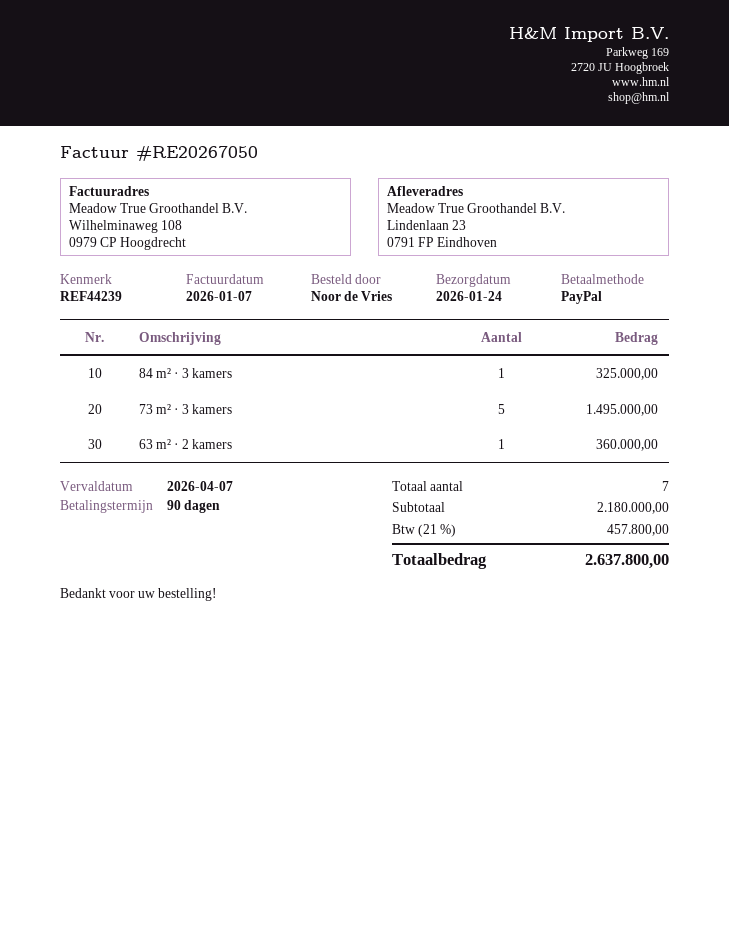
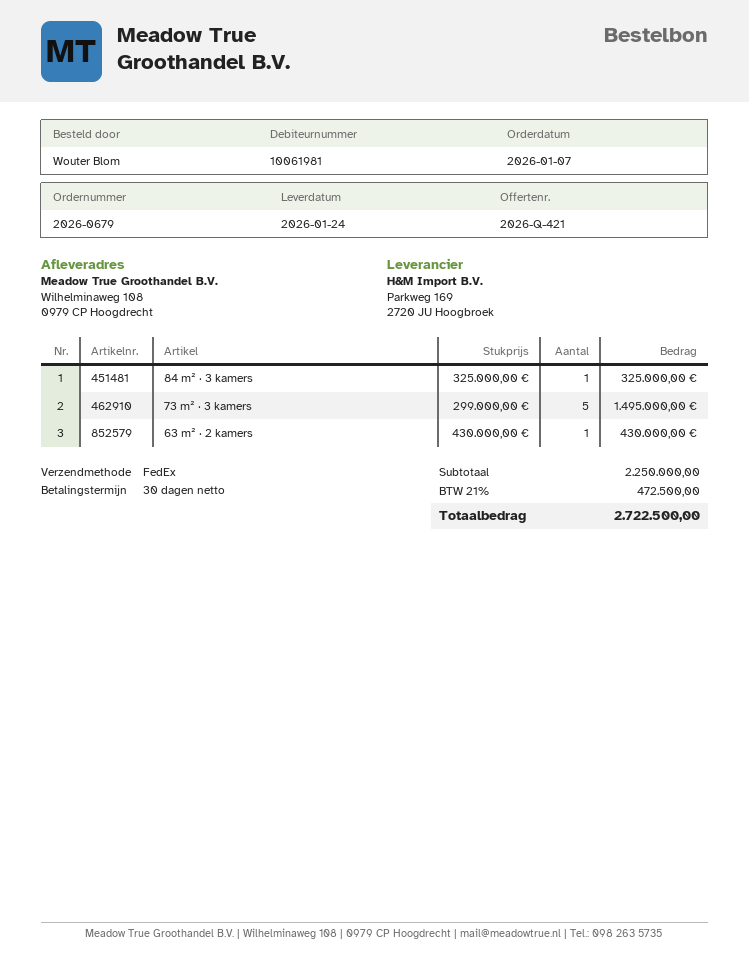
payment terms: 90 days -> 30 days
ordered by: Noor de Vries -> Wouter Blom
ship to: Lindenlaan 23, 0791 FP Eindhoven -> Wilhelminaweg 108, 0979 CP Hoogdrecht
63 m² · 2 kamers: 1 for 360000.00 -> 1 for 430000.00
subtotal: 2180000.00 -> 2250000.00
tax: 21% = 457800.00 -> 21% = 472500.00
total: 2637800.00 -> 2722500.00

